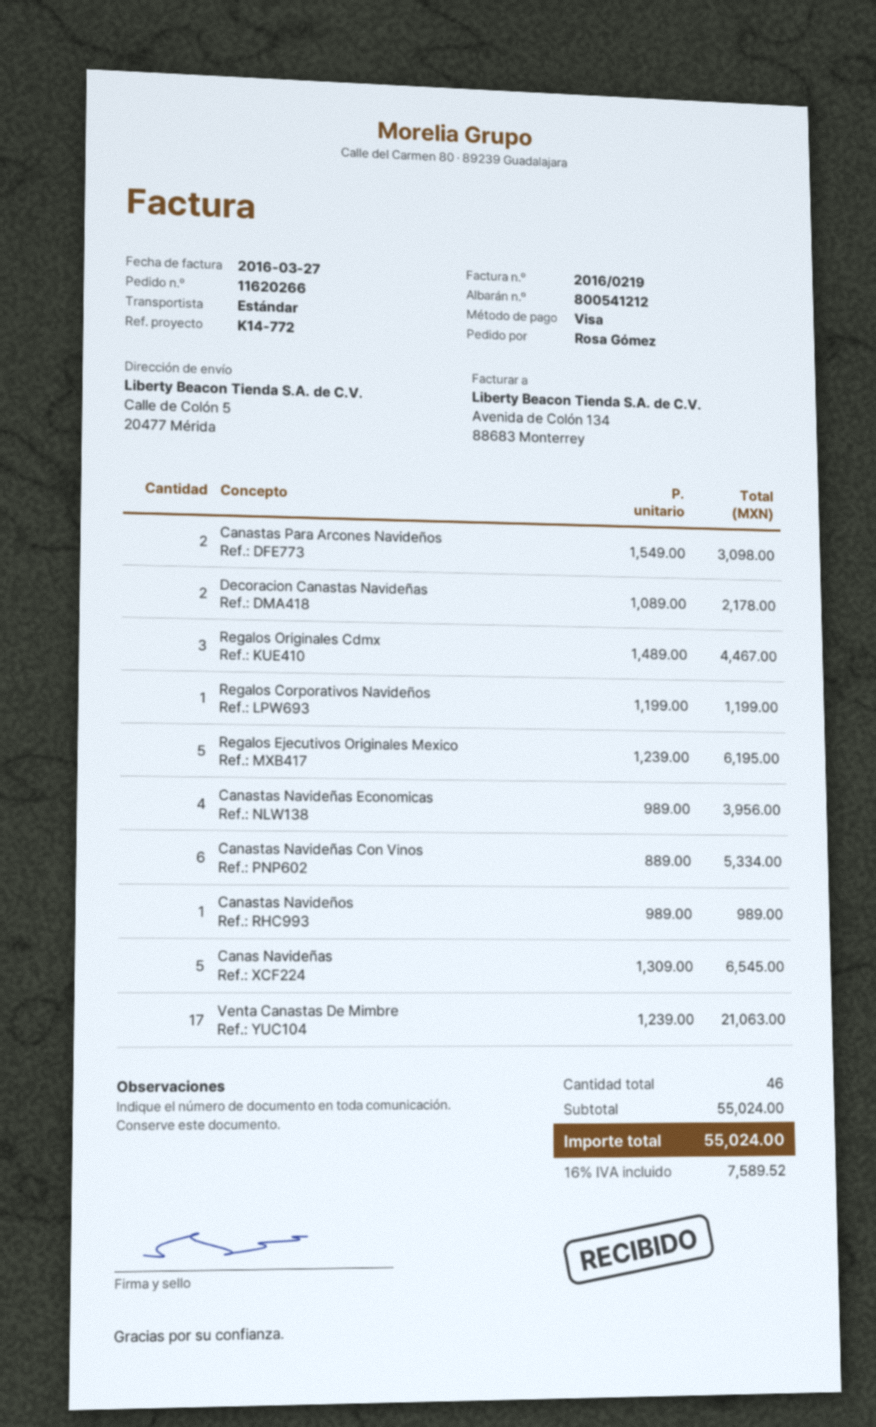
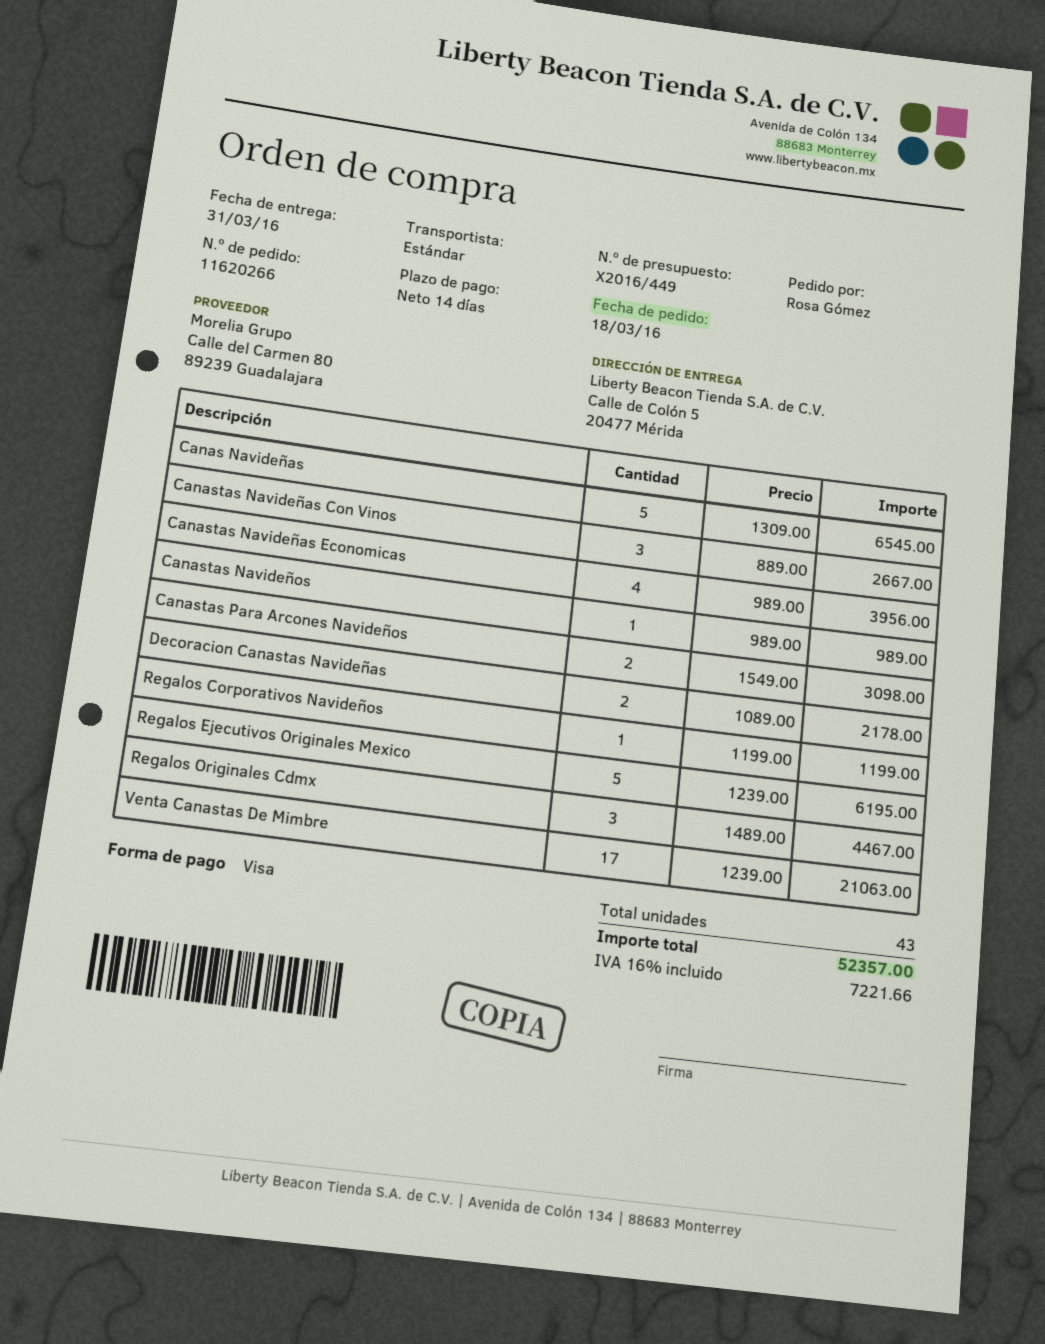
Canastas Navideñas Con Vinos: 6 x 889.00 = 5334.00 -> 3 x 889.00 = 2667.00
total quantity: 46 -> 43
tax: 16% = 7589.52 -> 16% = 7221.66
total: 55024.00 -> 52357.00

